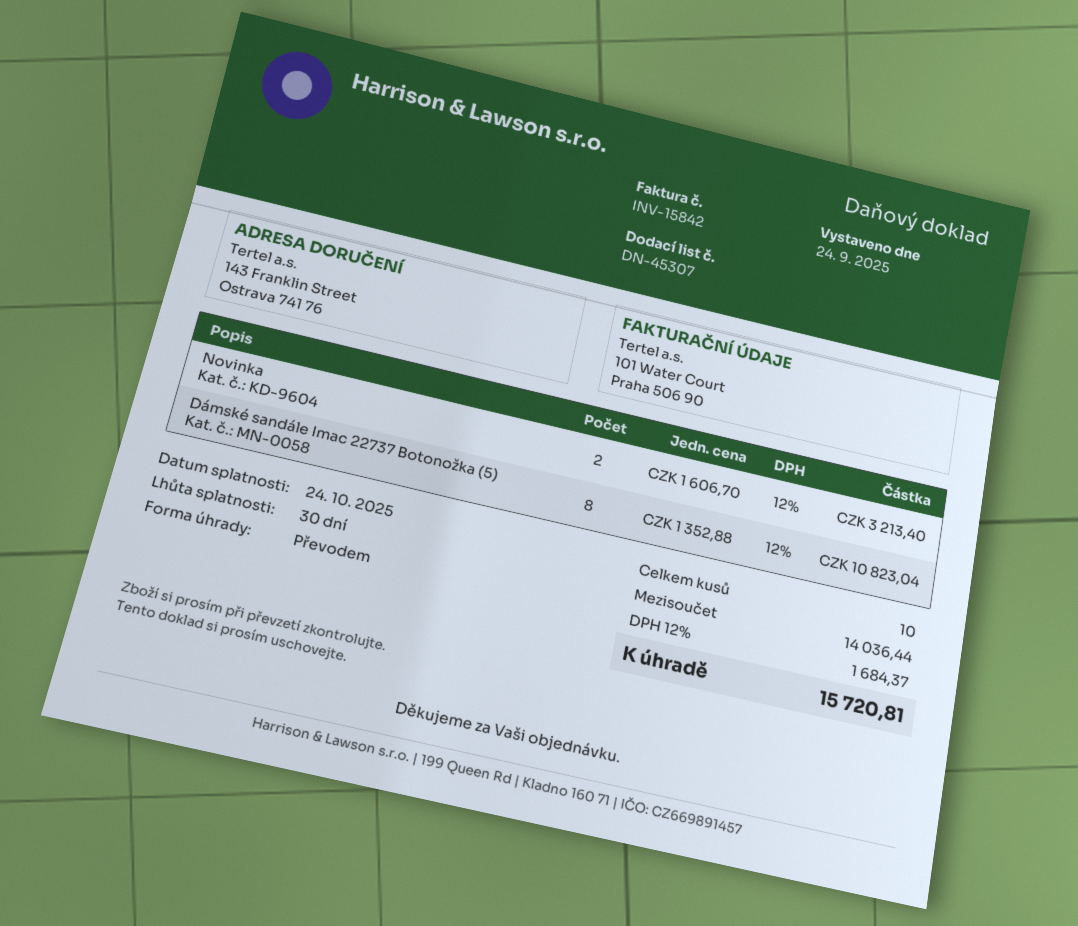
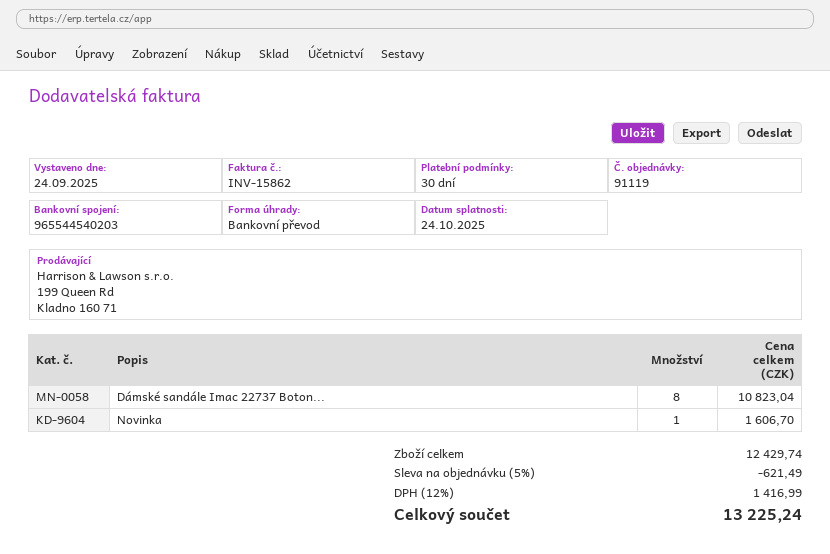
invoice number: INV-15842 -> INV-15862
Novinka: 2 for 3213.40 -> 1 for 1606.70
subtotal: 14036.44 -> 12429.74
discount: none -> 5% = 621.49
tax: 12% = 1684.37 -> 12% = 1416.99
total: 15720.81 -> 13225.24

